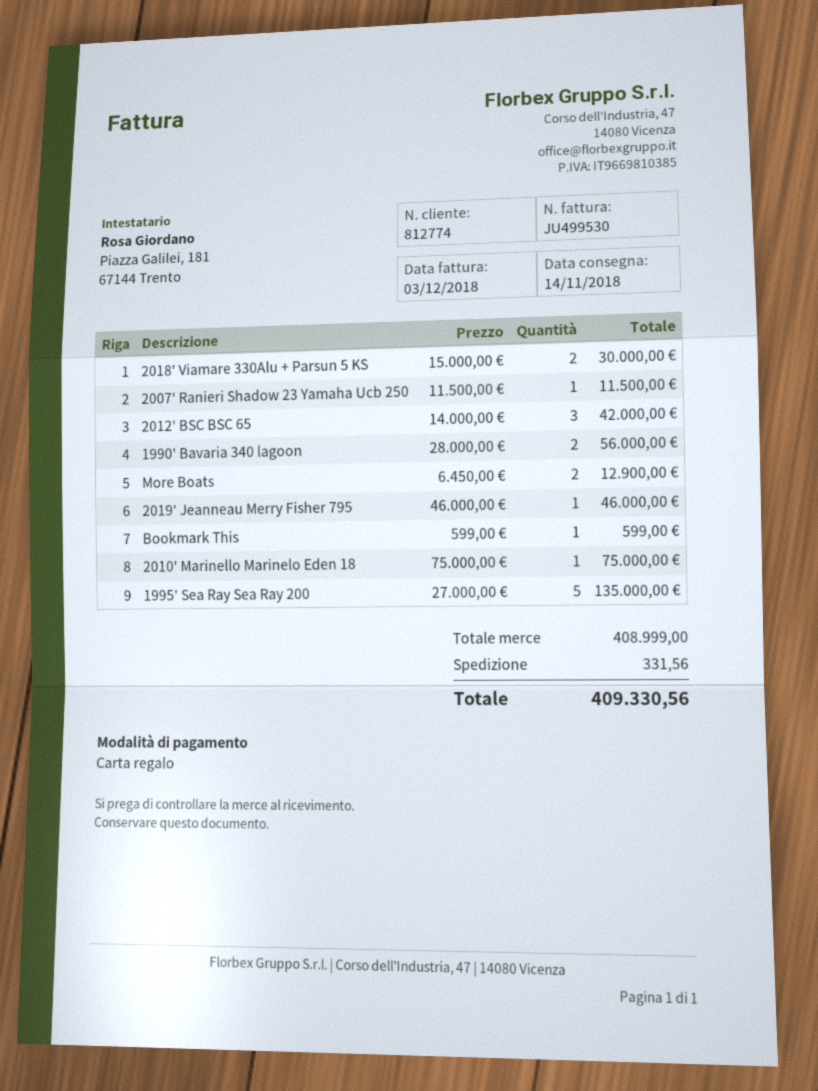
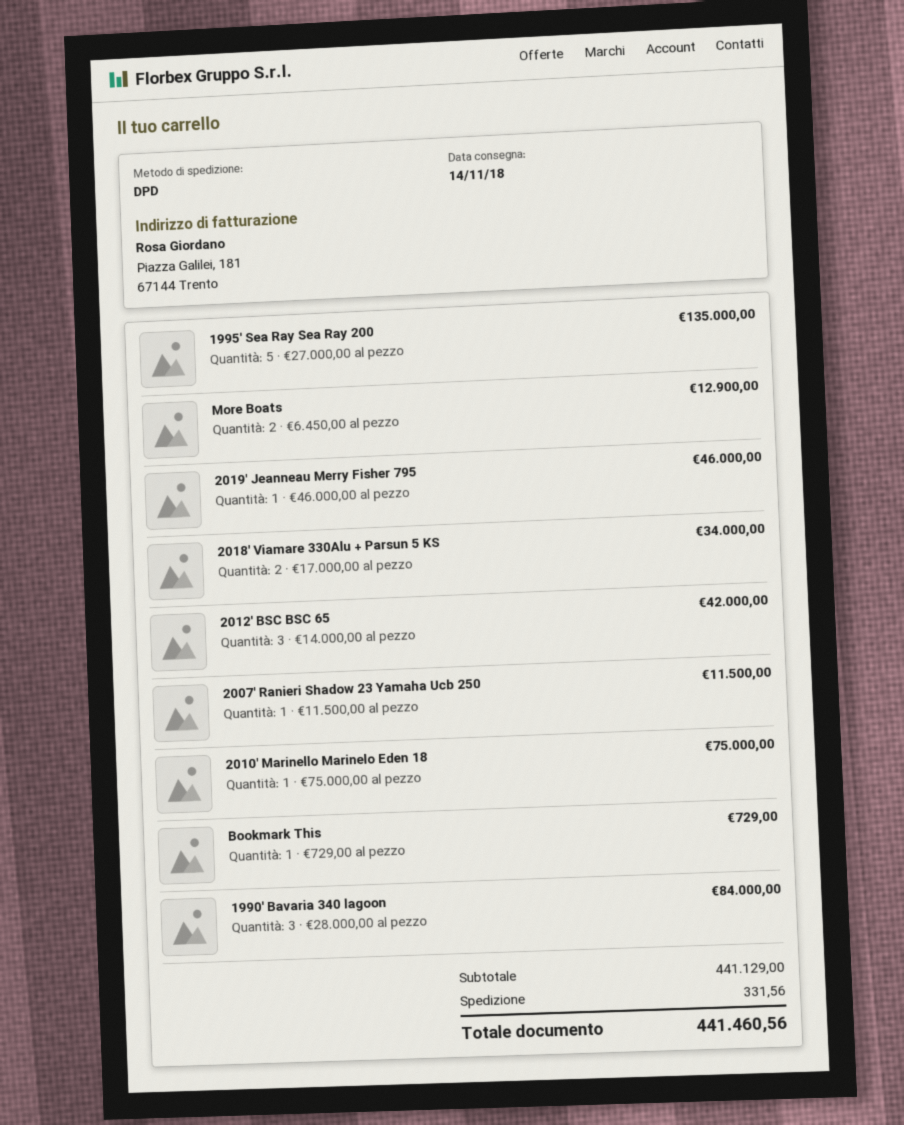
2018' Viamare 330Alu + Parsun 5 KS: 2 x 15000.00 = 30000.00 -> 2 x 17000.00 = 34000.00
1990' Bavaria 340 lagoon: 2 x 28000.00 = 56000.00 -> 3 x 28000.00 = 84000.00
Bookmark This: 1 x 599.00 = 599.00 -> 1 x 729.00 = 729.00
subtotal: 408999.00 -> 441129.00
total: 409330.56 -> 441460.56

